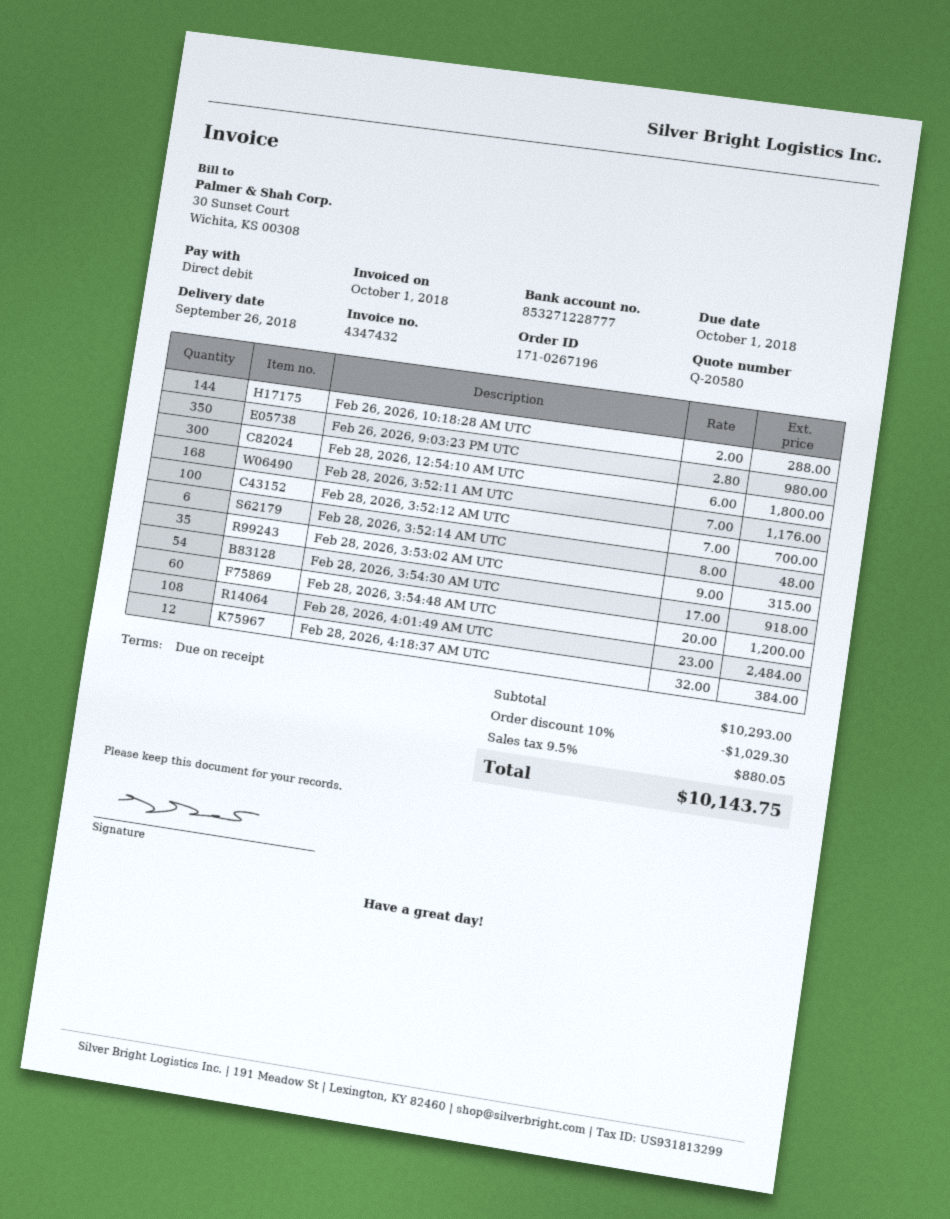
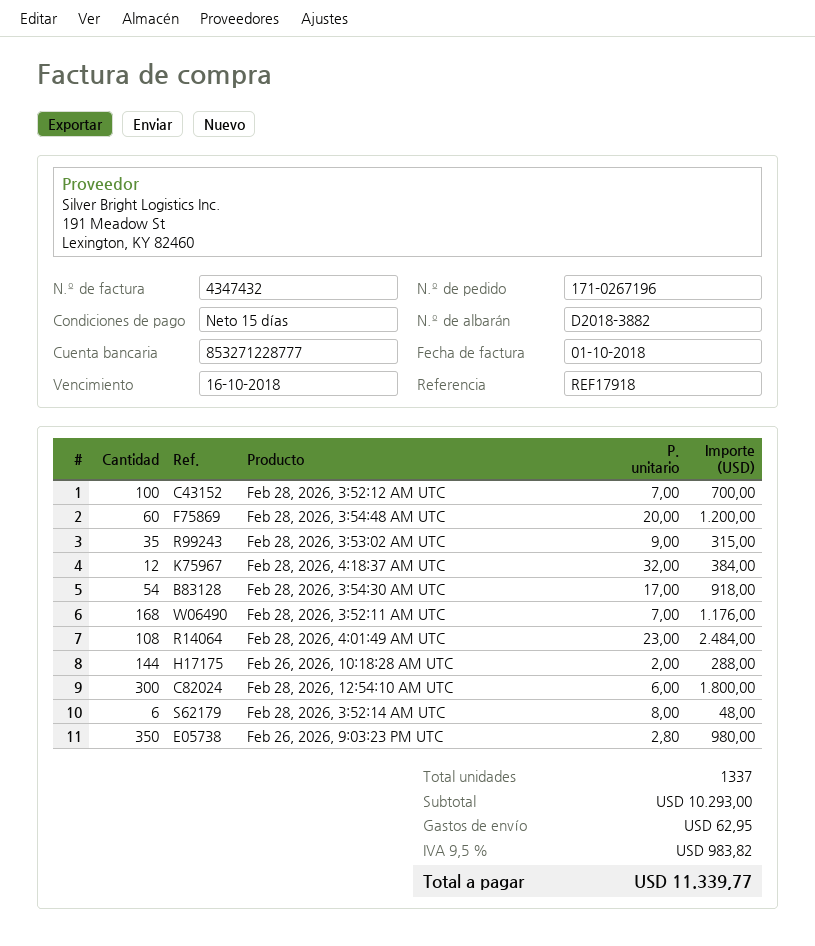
payment terms: on receipt -> 15 days
due date: 2018-10-01 -> 2018-10-16
discount: 10% = 1029.30 -> none
shipping: none -> 62.95
tax: 9.5% = 880.05 -> 9.5% = 983.82
total: 10143.75 -> 11339.77

